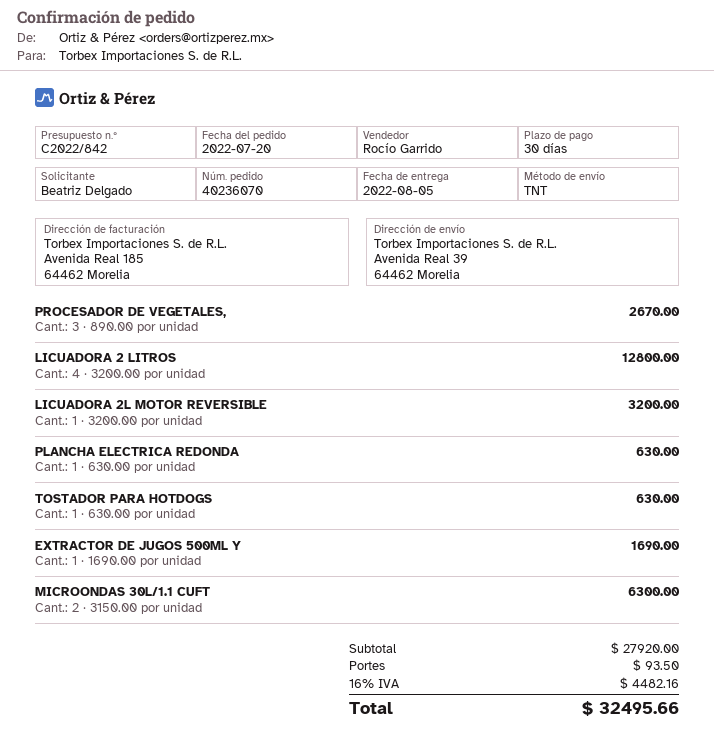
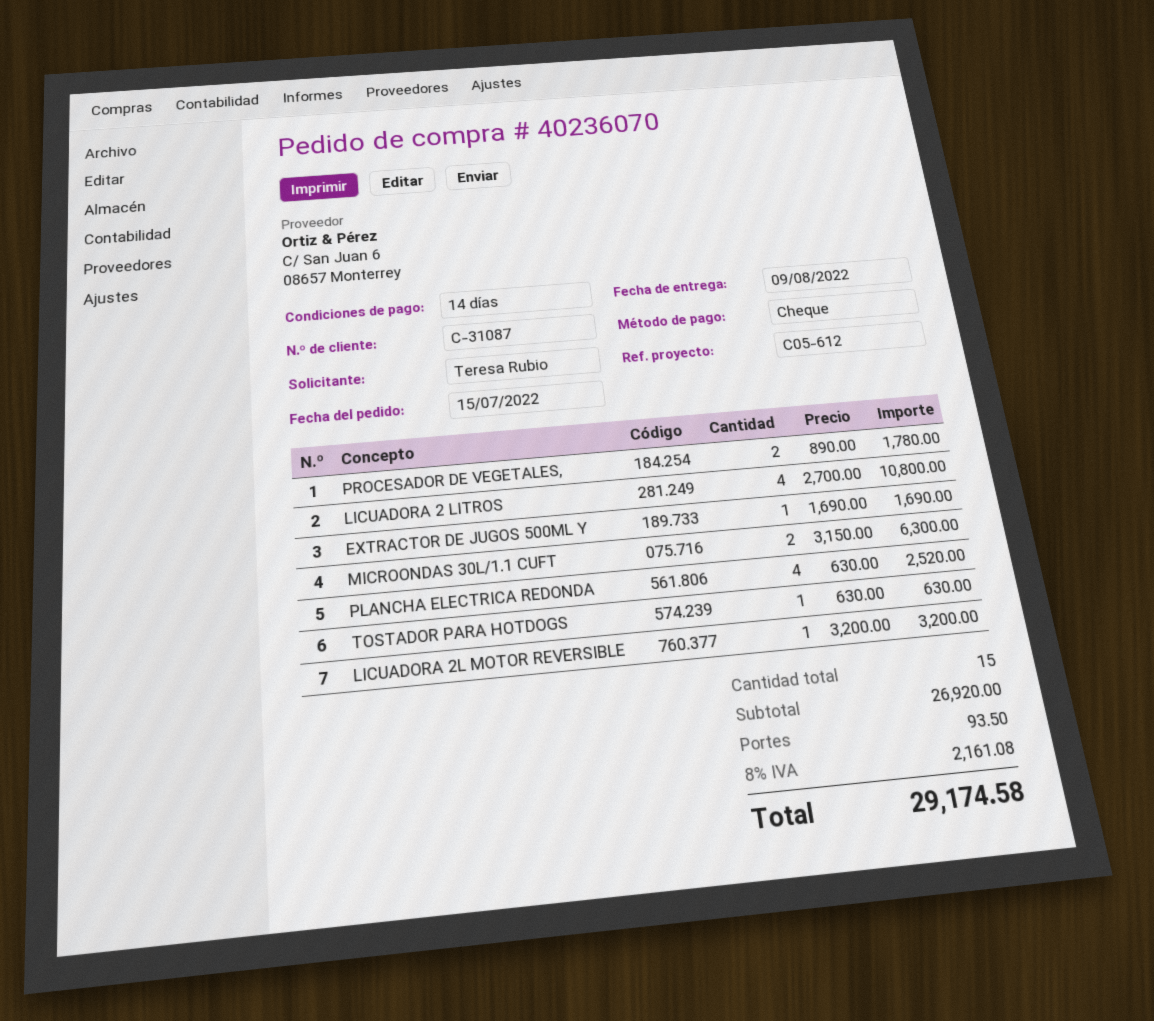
order date: 2022-07-20 -> 2022-07-15
delivery date: 2022-08-05 -> 2022-08-09
payment terms: 30 days -> 14 days
ordered by: Beatriz Delgado -> Teresa Rubio
PROCESADOR DE VEGETALES,: 3 x 890.00 = 2670.00 -> 2 x 890.00 = 1780.00
LICUADORA 2 LITROS: 4 x 3200.00 = 12800.00 -> 4 x 2700.00 = 10800.00
PLANCHA ELECTRICA REDONDA: 1 x 630.00 = 630.00 -> 4 x 630.00 = 2520.00
subtotal: 27920.00 -> 26920.00
tax: 16% = 4482.16 -> 8% = 2161.08
total: 32495.66 -> 29174.58

